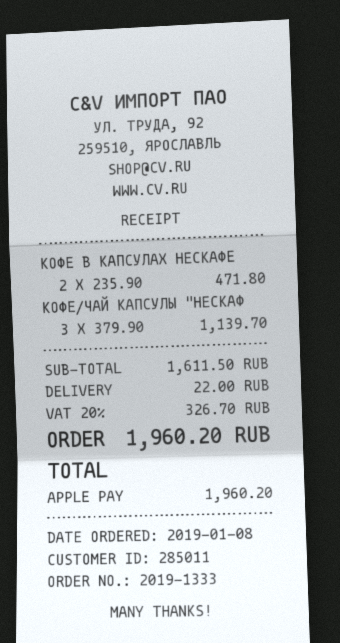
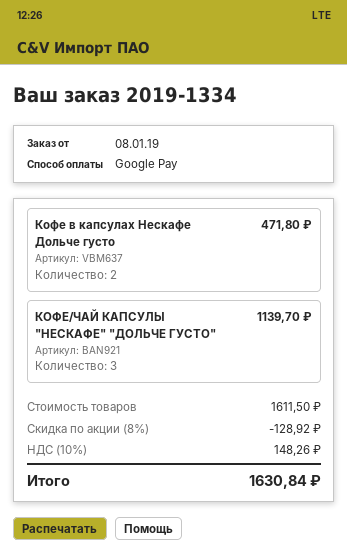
order number: 2019-1333 -> 2019-1334
payment method: Apple Pay -> Google Pay
discount: none -> 8% = 128.92
shipping: 22.00 -> none
tax: 20% = 326.70 -> 10% = 148.26
total: 1960.20 -> 1630.84

